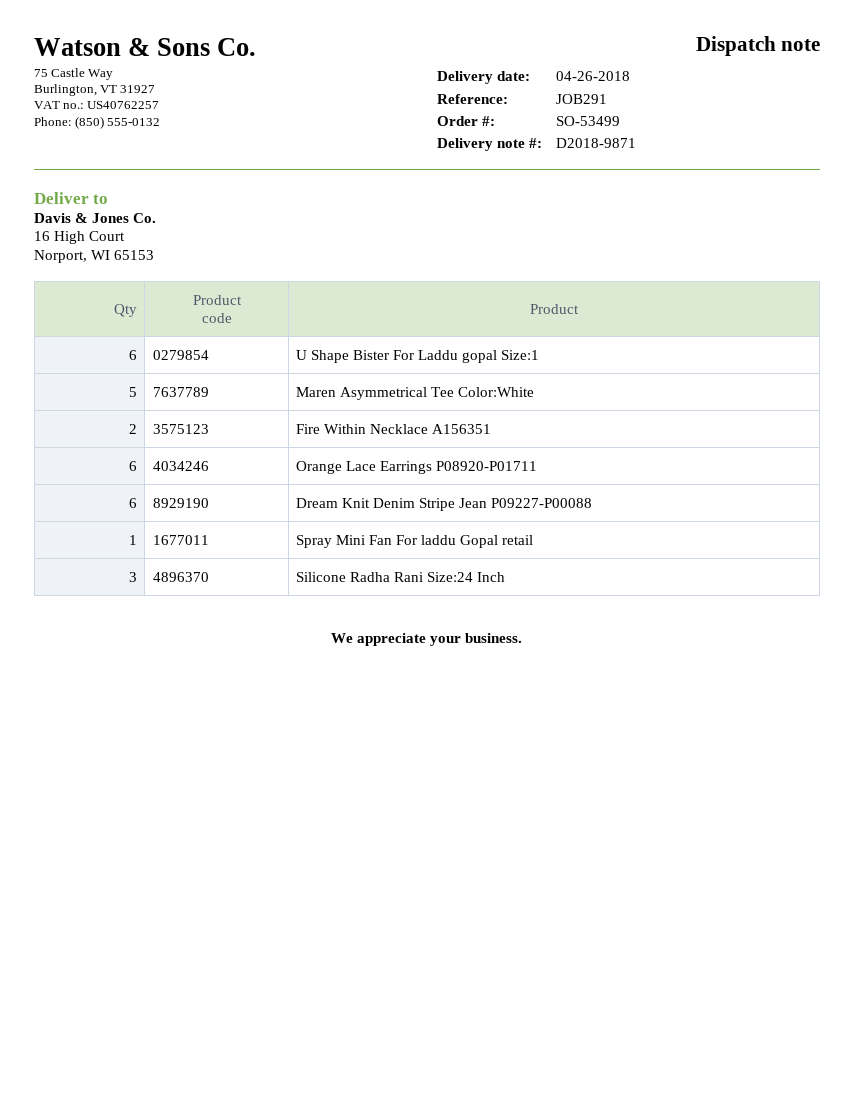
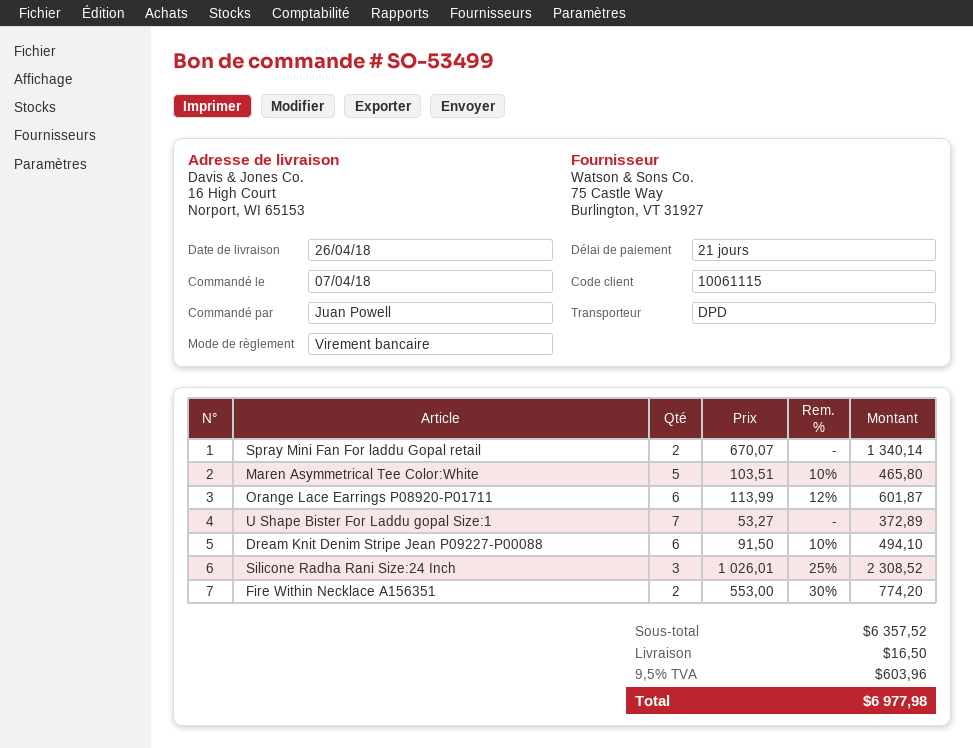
U Shape Bister For Laddu gopal Size:1: 6 -> 7
Spray Mini Fan For laddu Gopal retail: 1 -> 2

